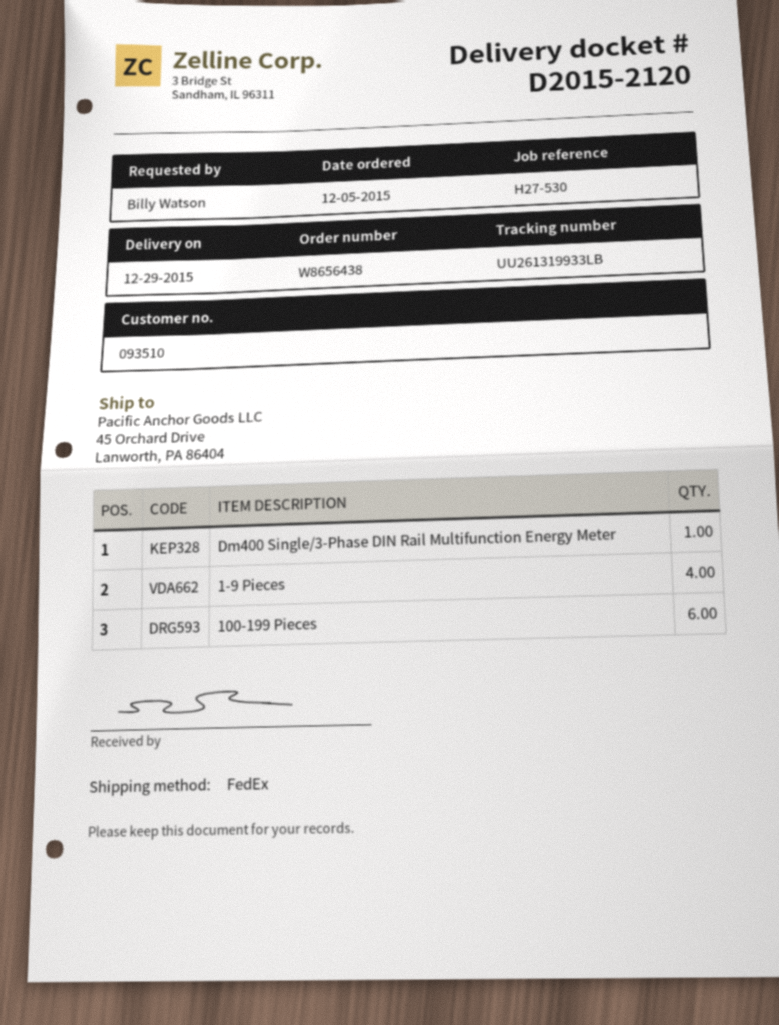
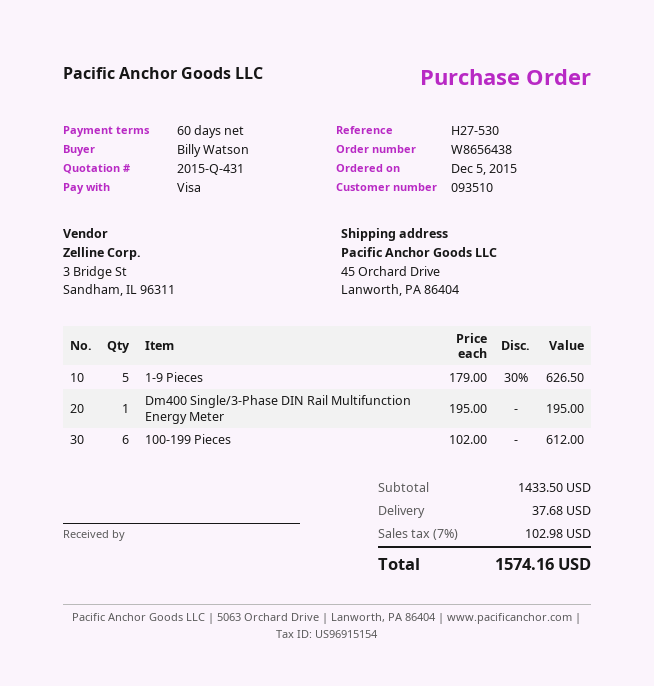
1-9 Pieces: 4 -> 5

